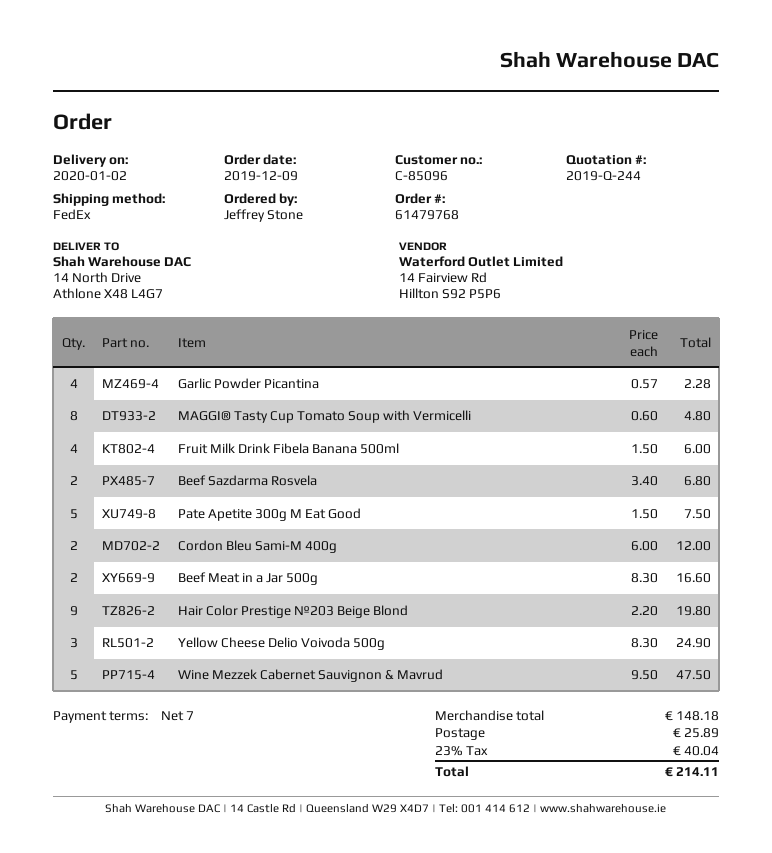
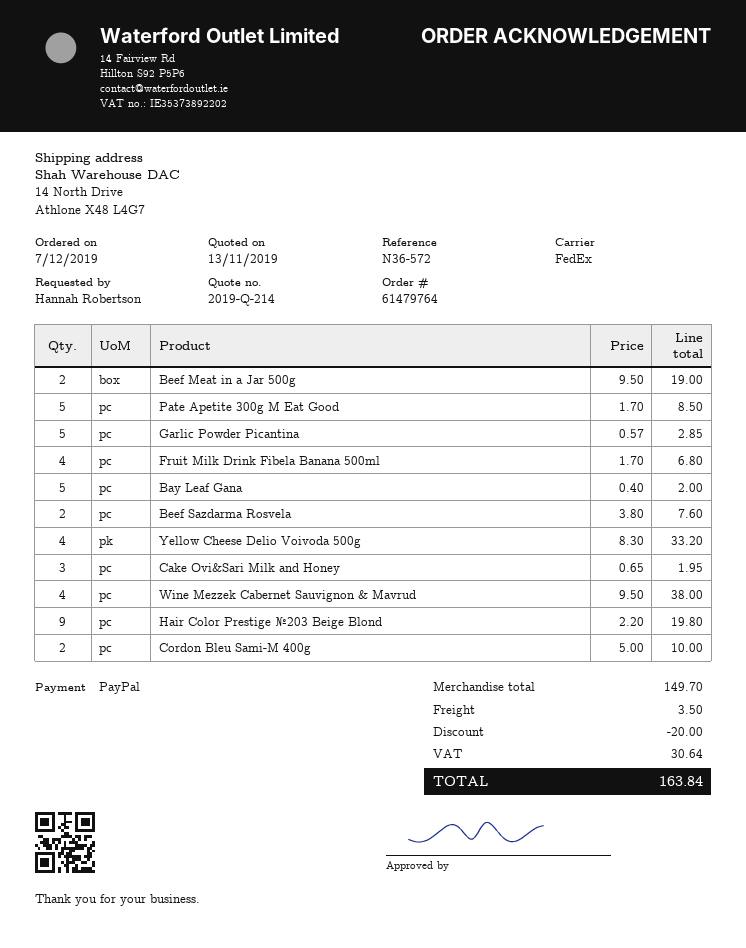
quote number: 2019-Q-244 -> 2019-Q-214
order number: 61479768 -> 61479764
order date: 2019-12-09 -> 2019-12-07
ordered by: Jeffrey Stone -> Hannah Robertson
Garlic Powder Picantina: 4 x 0.57 = 2.28 -> 5 x 0.57 = 2.85
MAGGI® Tasty Cup Tomato Soup with Vermicelli: 8 x 0.60 = 4.80 -> none
Fruit Milk Drink Fibela Banana 500ml: 4 x 1.50 = 6.00 -> 4 x 1.70 = 6.80
Beef Sazdarma Rosvela: 2 x 3.40 = 6.80 -> 2 x 3.80 = 7.60
Pate Apetite 300g M Eat Good: 5 x 1.50 = 7.50 -> 5 x 1.70 = 8.50
Cordon Bleu Sami-M 400g: 2 x 6.00 = 12.00 -> 2 x 5.00 = 10.00
Beef Meat in a Jar 500g: 2 x 8.30 = 16.60 -> 2 x 9.50 = 19.00
Yellow Cheese Delio Voivoda 500g: 3 x 8.30 = 24.90 -> 4 x 8.30 = 33.20
Wine Mezzek Cabernet Sauvignon & Mavrud: 5 x 9.50 = 47.50 -> 4 x 9.50 = 38.00
Bay Leaf Gana: none -> 5 x 0.40 = 2.00
Cake Ovi&Sari Milk and Honey: none -> 3 x 0.65 = 1.95
subtotal: 148.18 -> 149.70
discount: none -> 20.00
shipping: 25.89 -> 3.50
tax: 40.04 -> 30.64
total: 214.11 -> 163.84

